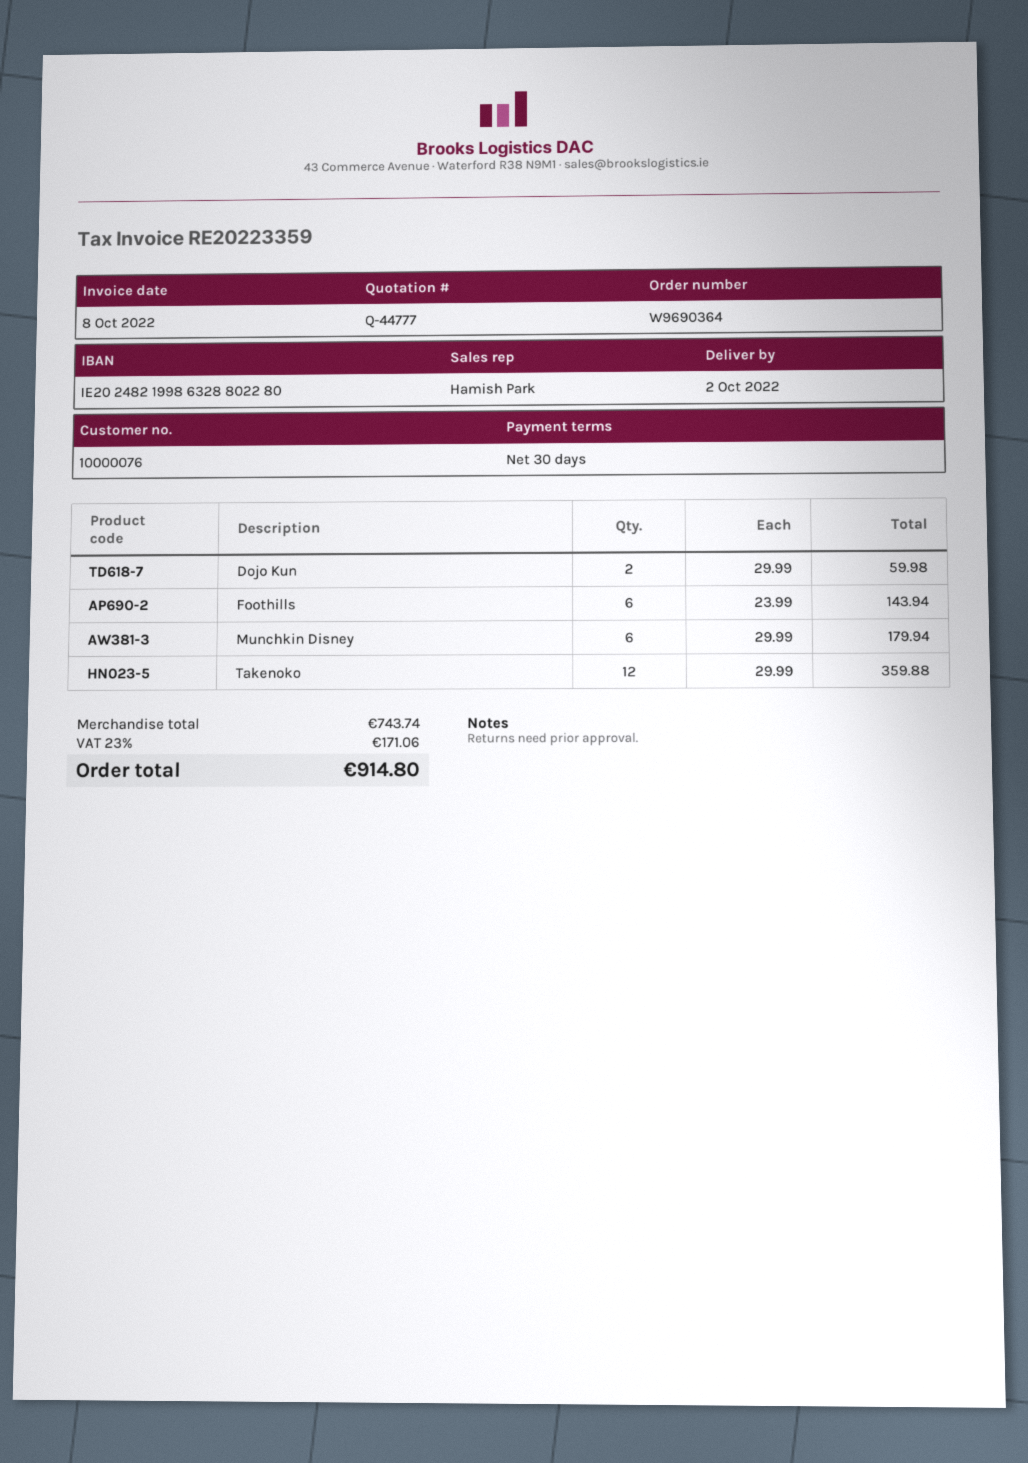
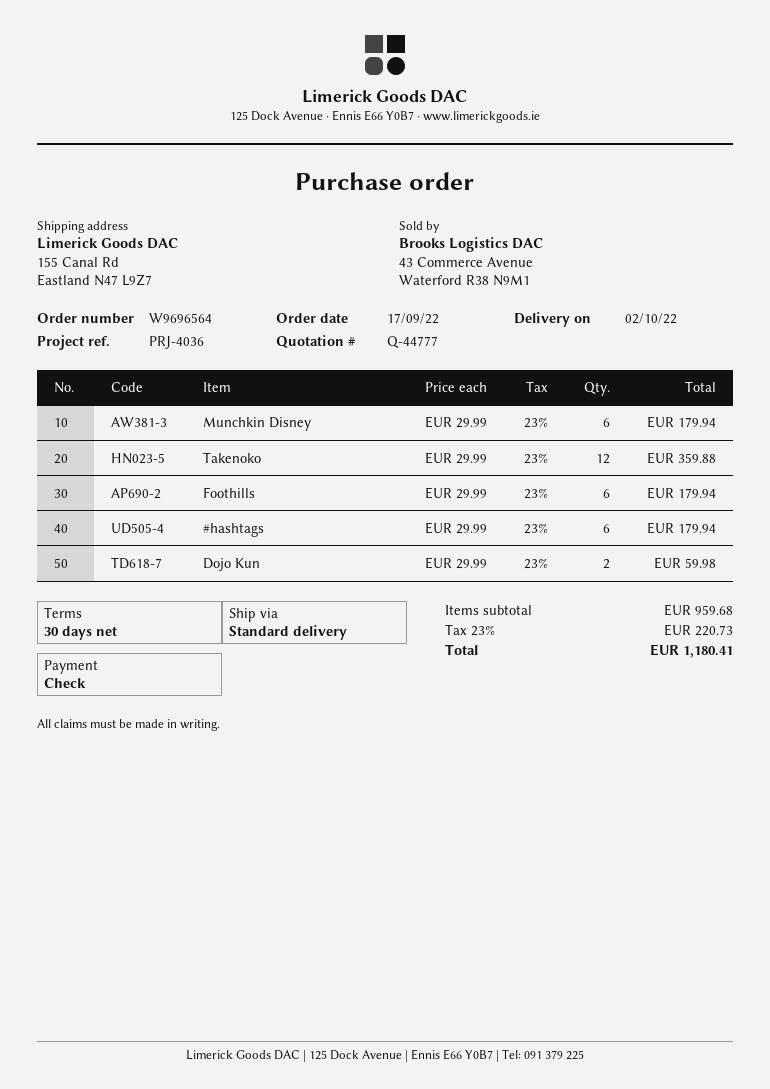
order number: W9690364 -> W9696564
Foothills: 6 x 23.99 = 143.94 -> 6 x 29.99 = 179.94
#hashtags: none -> 6 x 29.99 = 179.94
subtotal: 743.74 -> 959.68
tax: 23% = 171.06 -> 23% = 220.73
total: 914.80 -> 1180.41

